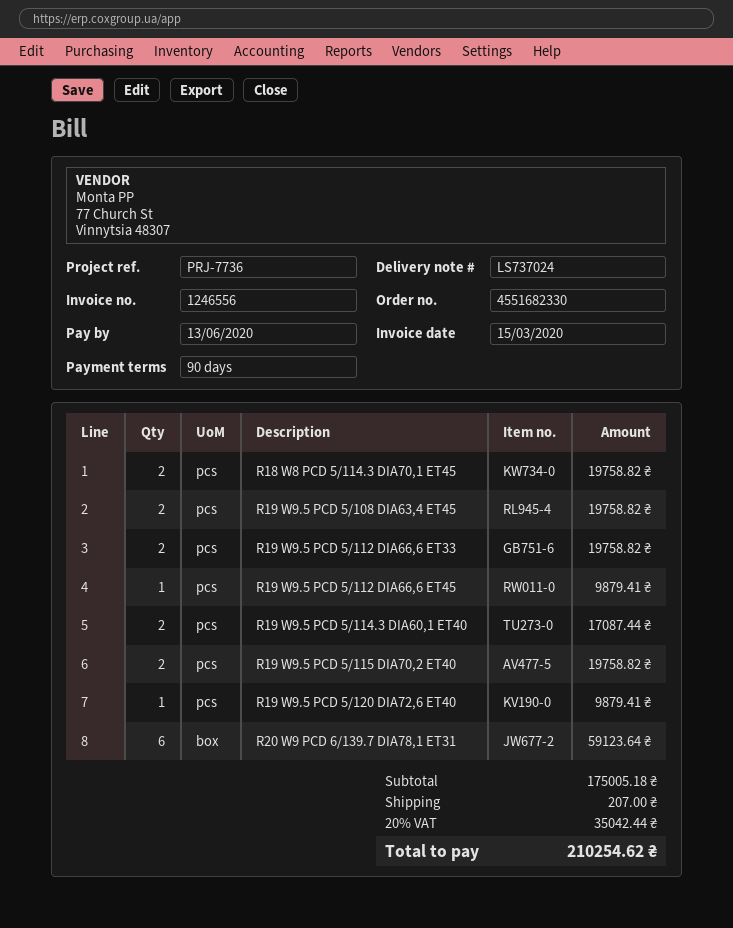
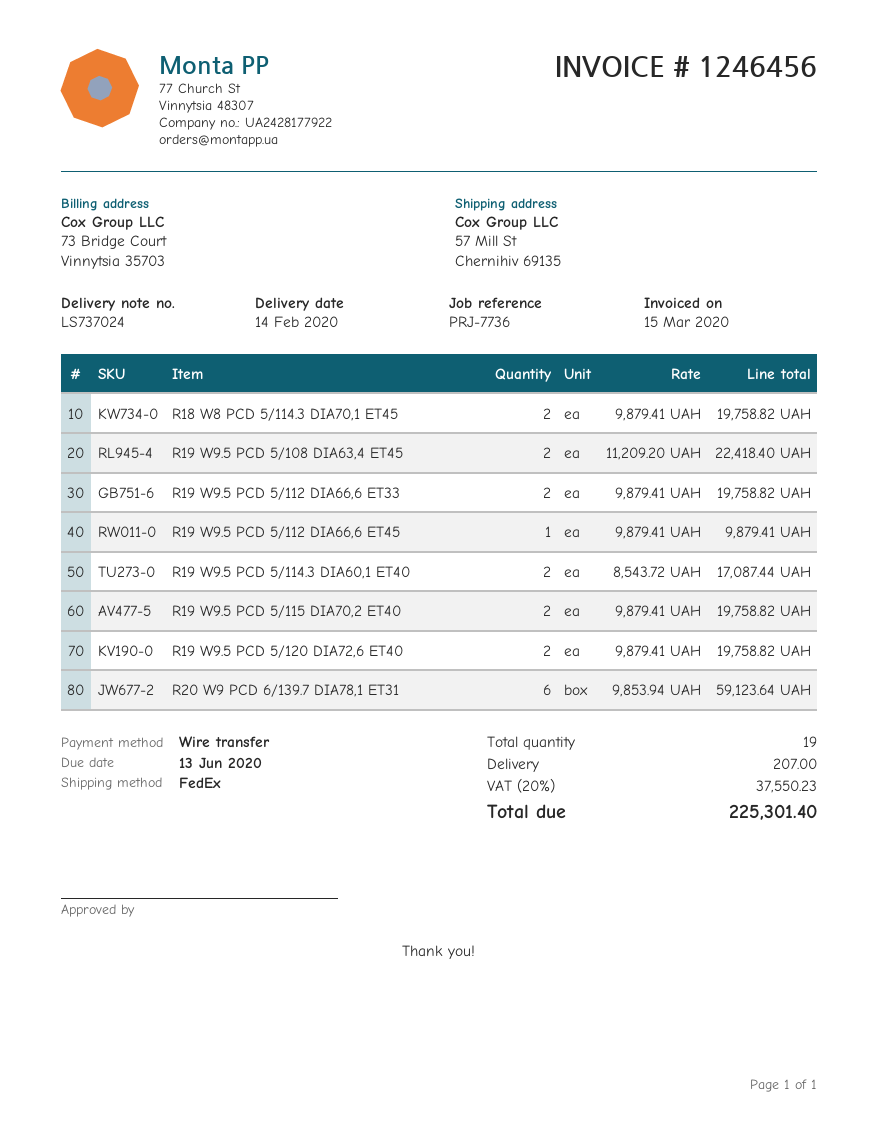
invoice number: 1246556 -> 1246456
R19 W9.5 PCD 5/108 DIA63,4 ET45: 2 for 19758.82 -> 2 for 22418.40
R19 W9.5 PCD 5/120 DIA72,6 ET40: 1 for 9879.41 -> 2 for 19758.82
tax: 20% = 35042.44 -> 20% = 37550.23
total: 210254.62 -> 225301.40

